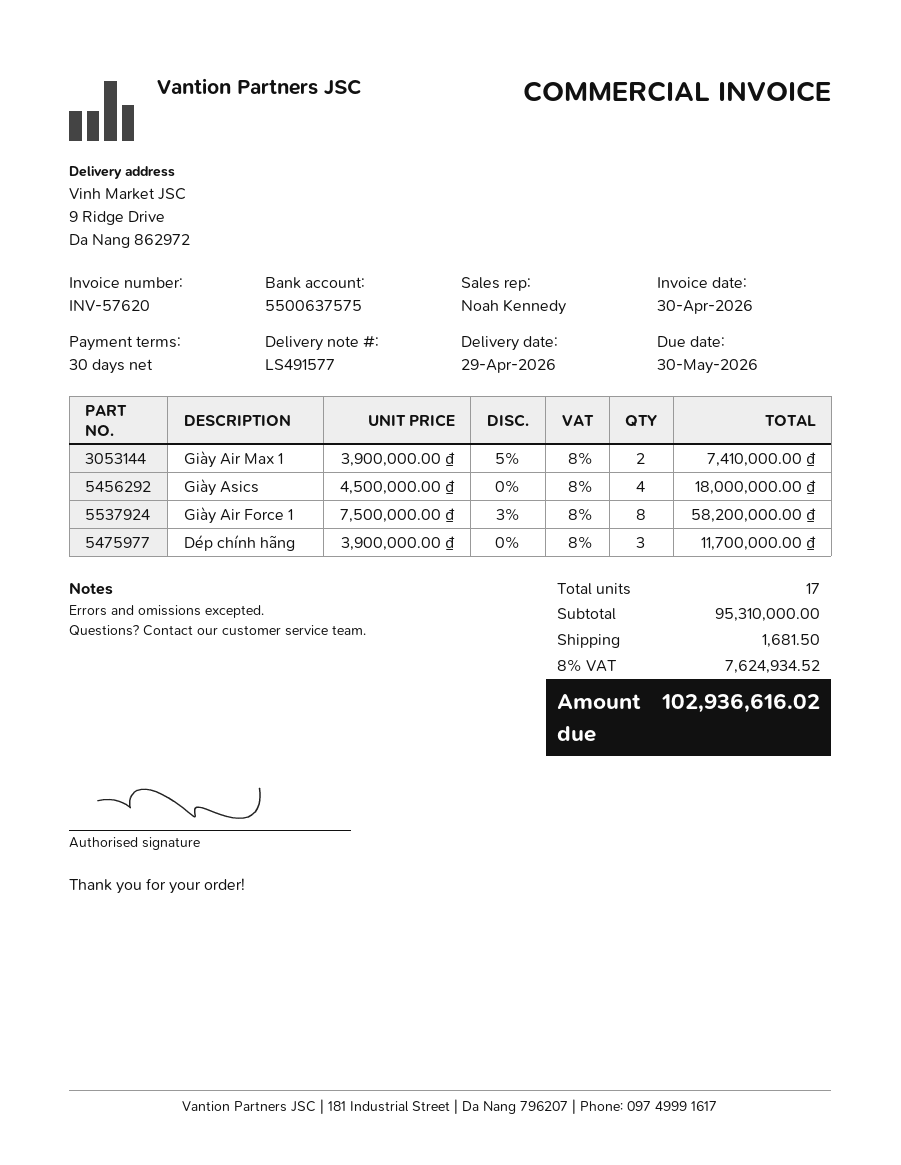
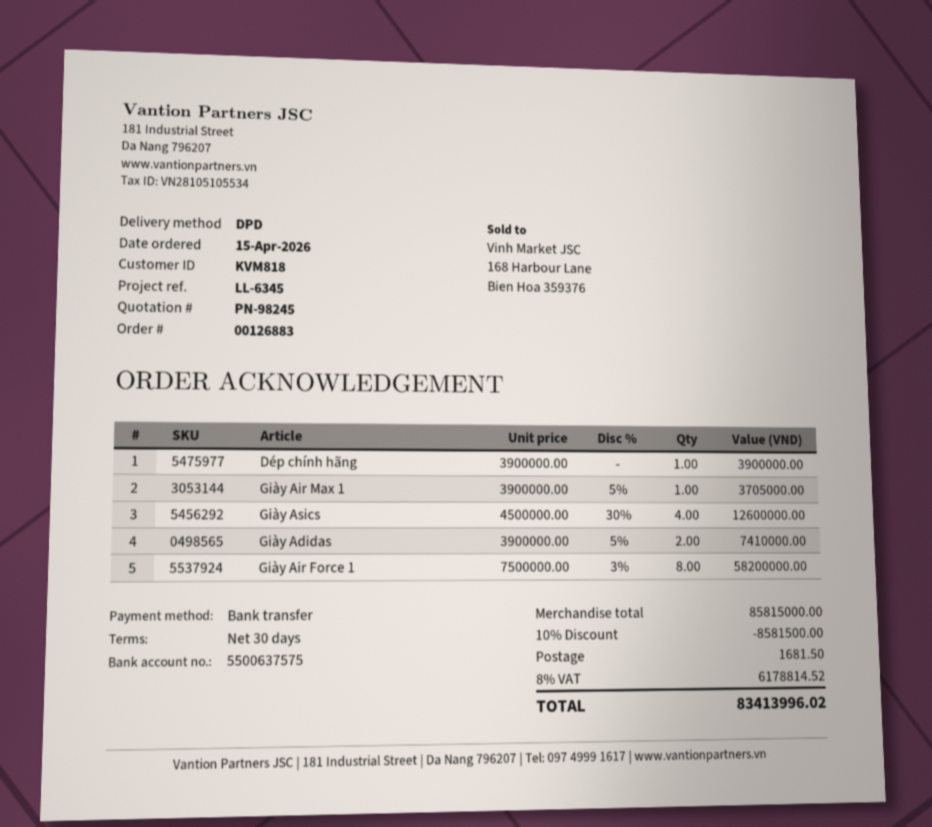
Giày Air Max 1: 2 x 3900000.00 - 5% = 7410000.00 -> 1 x 3900000.00 - 5% = 3705000.00
Giày Asics: 4 x 4500000.00 = 18000000.00 -> 4 x 4500000.00 - 30% = 12600000.00
Dép chính hãng: 3 x 3900000.00 = 11700000.00 -> 1 x 3900000.00 = 3900000.00
Giày Adidas: none -> 2 x 3900000.00 - 5% = 7410000.00
subtotal: 95310000.00 -> 85815000.00
discount: none -> 10% = 8581500.00
tax: 8% = 7624934.52 -> 8% = 6178814.52
total: 102936616.02 -> 83413996.02

